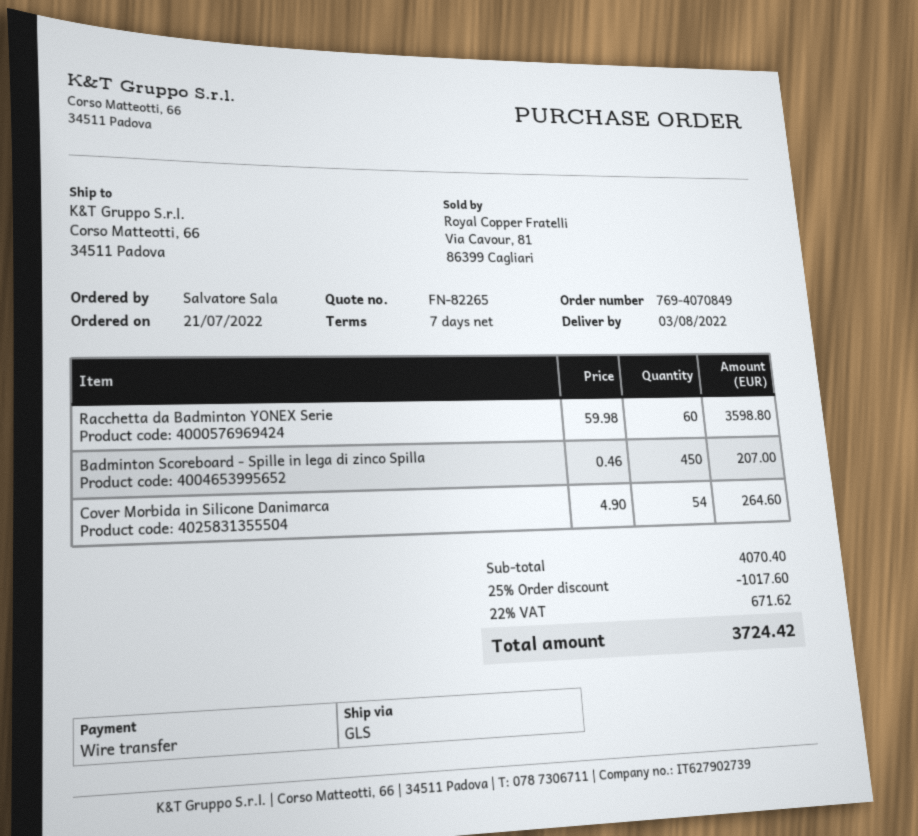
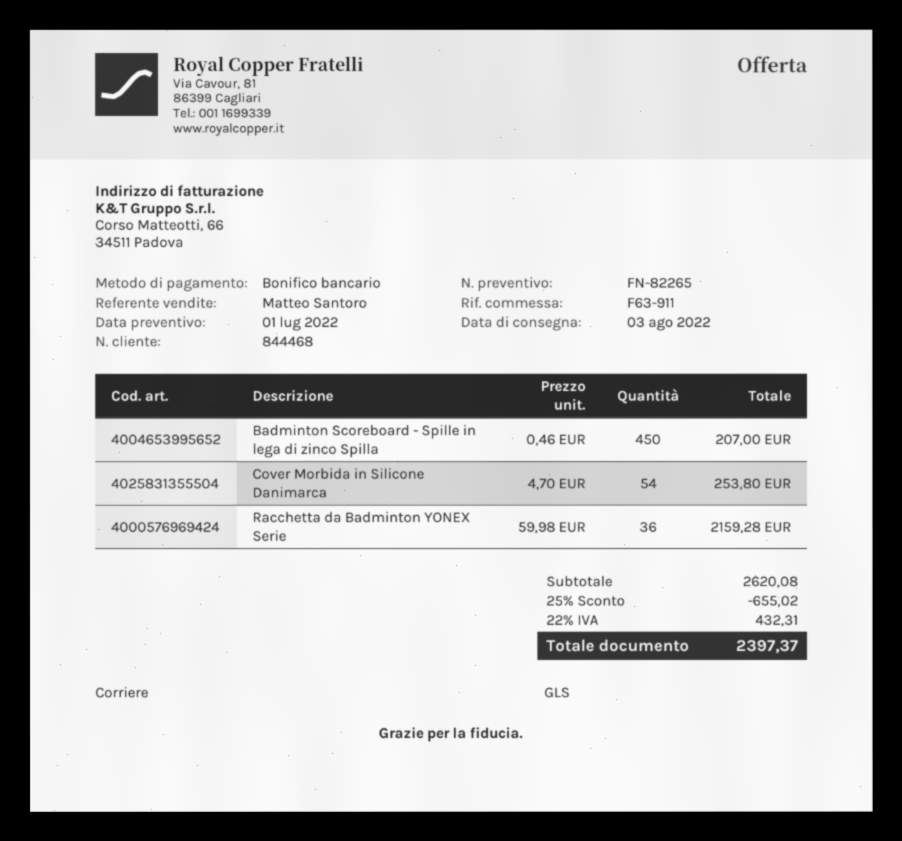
Racchetta da Badminton YONEX Serie: 60 x 59.98 = 3598.80 -> 36 x 59.98 = 2159.28
Cover Morbida in Silicone Danimarca: 54 x 4.90 = 264.60 -> 54 x 4.70 = 253.80
subtotal: 4070.40 -> 2620.08
discount: 25% = 1017.60 -> 25% = 655.02
tax: 22% = 671.62 -> 22% = 432.31
total: 3724.42 -> 2397.37

